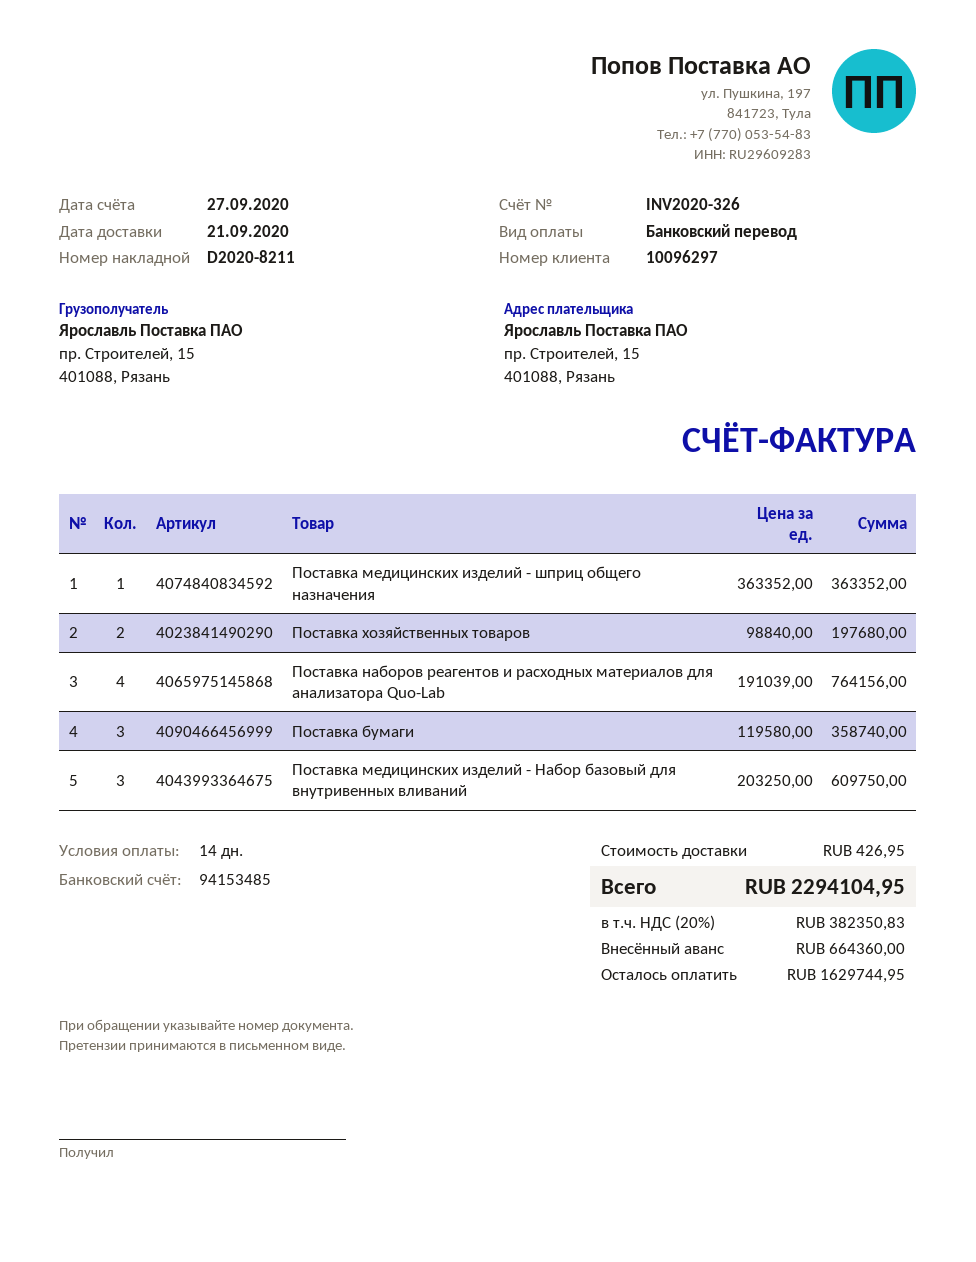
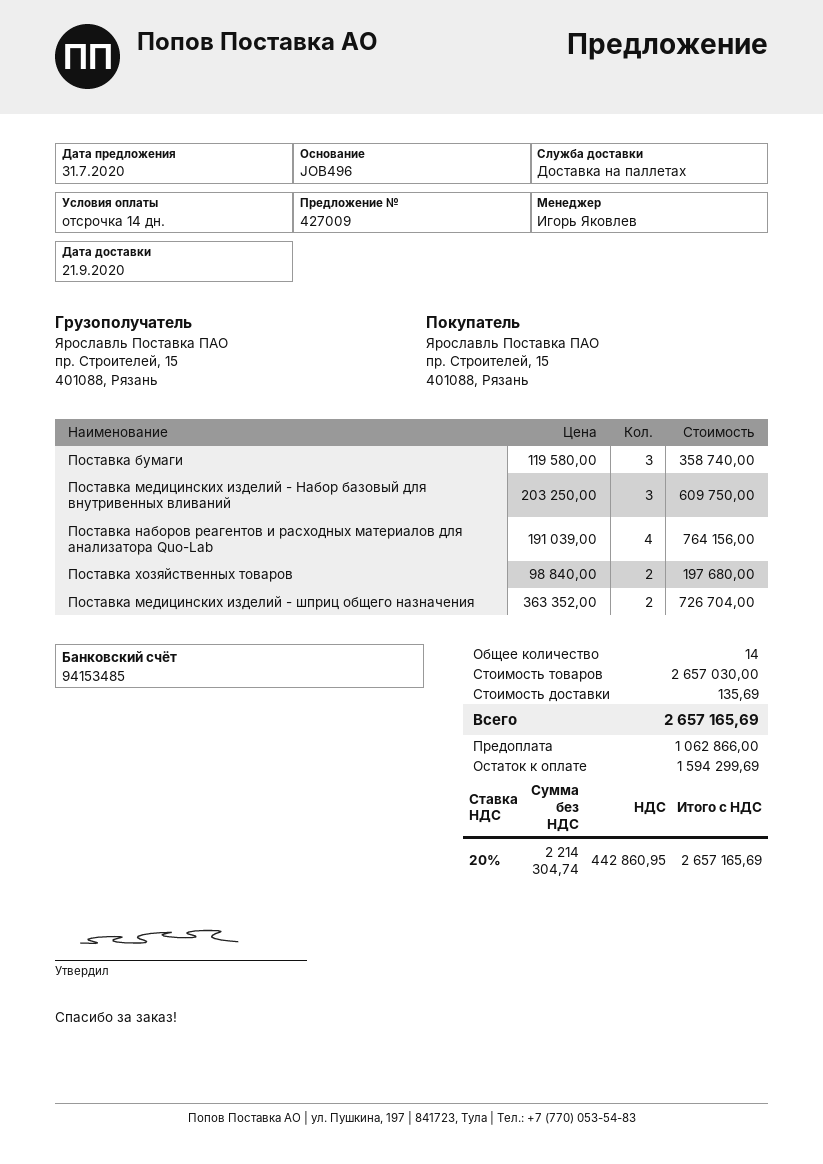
Поставка медицинских изделий - шприц общего назначения: 1 x 363352.00 = 363352.00 -> 2 x 363352.00 = 726704.00
shipping: 426.95 -> 135.69
tax: 20% = 382350.83 -> 20% = 442860.95
total: 2294104.95 -> 2657165.69
deposit: 664360.00 -> 1062866.00
balance: 1629744.95 -> 1594299.69

